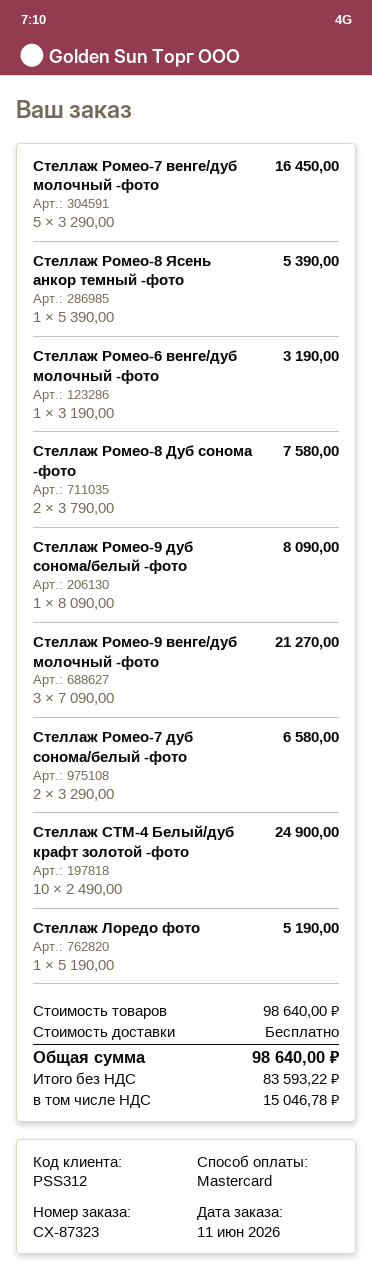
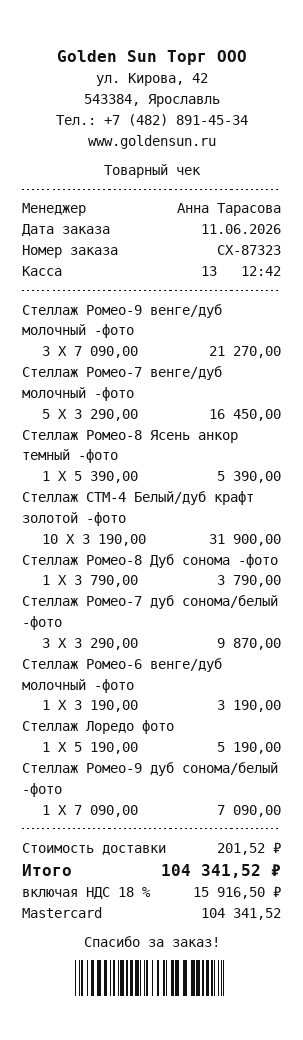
Стеллаж Ромео-8 Дуб сонома -фото: 2 x 3790.00 = 7580.00 -> 1 x 3790.00 = 3790.00
Стеллаж Ромео-9 дуб сонома/белый -фото: 1 x 8090.00 = 8090.00 -> 1 x 7090.00 = 7090.00
Стеллаж Ромео-7 дуб сонома/белый -фото: 2 x 3290.00 = 6580.00 -> 3 x 3290.00 = 9870.00
Стеллаж СТМ-4 Белый/дуб крафт золотой -фото: 10 x 2490.00 = 24900.00 -> 10 x 3190.00 = 31900.00
shipping: 0.00 -> 201.52
tax: 15046.78 -> 15916.50
total: 98640.00 -> 104341.52

